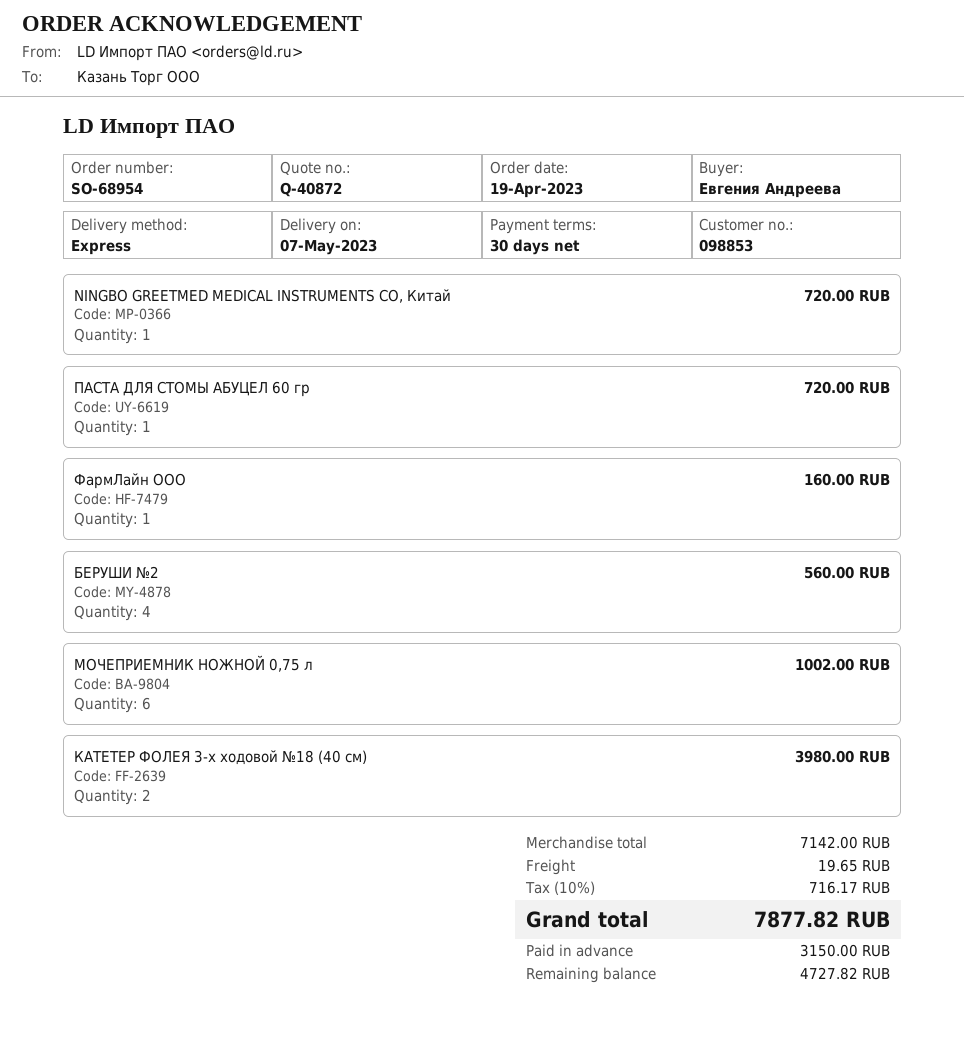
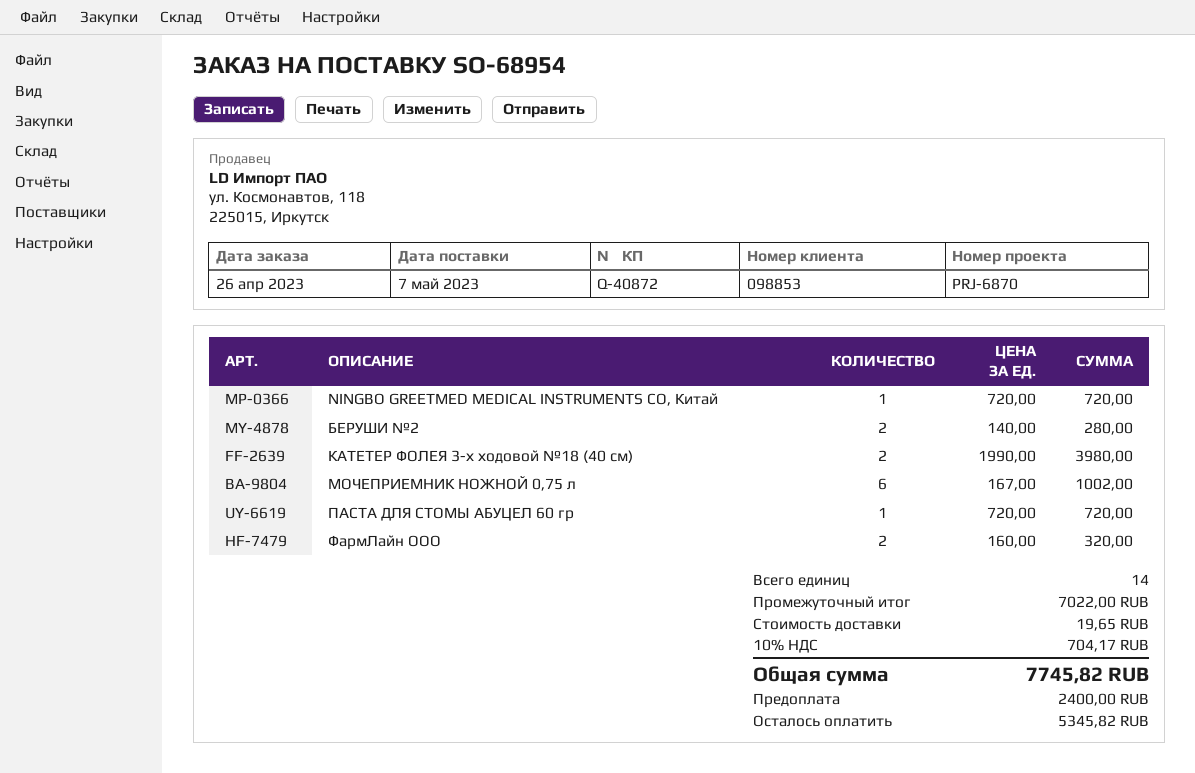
order date: 2023-04-19 -> 2023-04-26
ФармЛайн ООО: 1 for 160.00 -> 2 for 320.00
БЕРУШИ №2: 4 for 560.00 -> 2 for 280.00
subtotal: 7142.00 -> 7022.00
tax: 10% = 716.17 -> 10% = 704.17
total: 7877.82 -> 7745.82
deposit: 3150.00 -> 2400.00
balance: 4727.82 -> 5345.82

